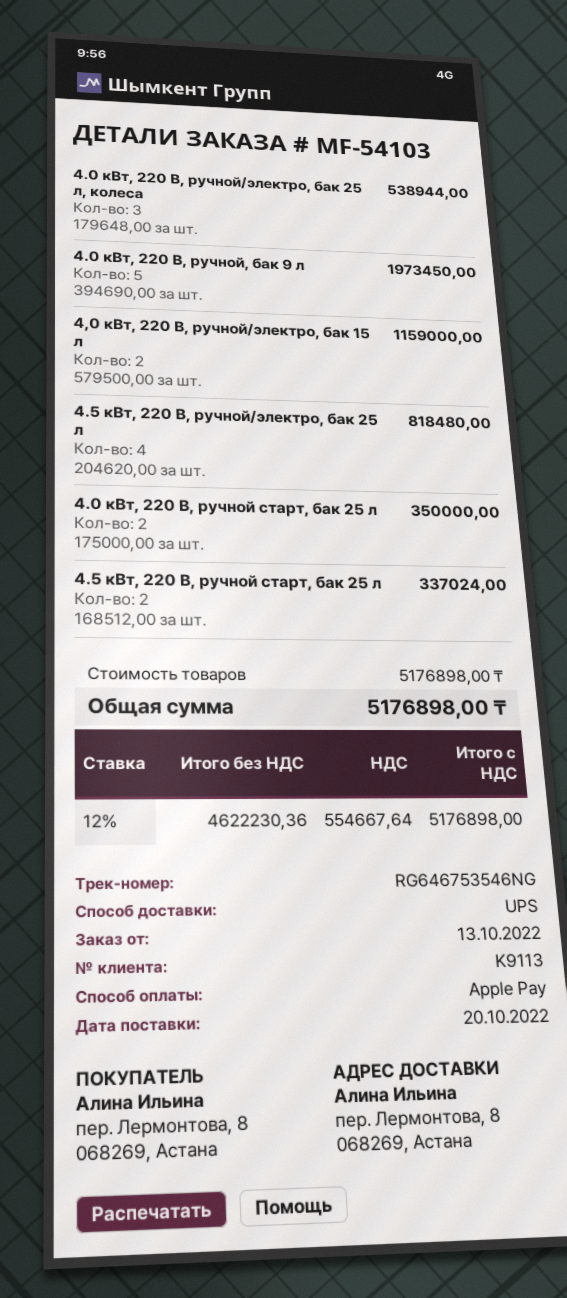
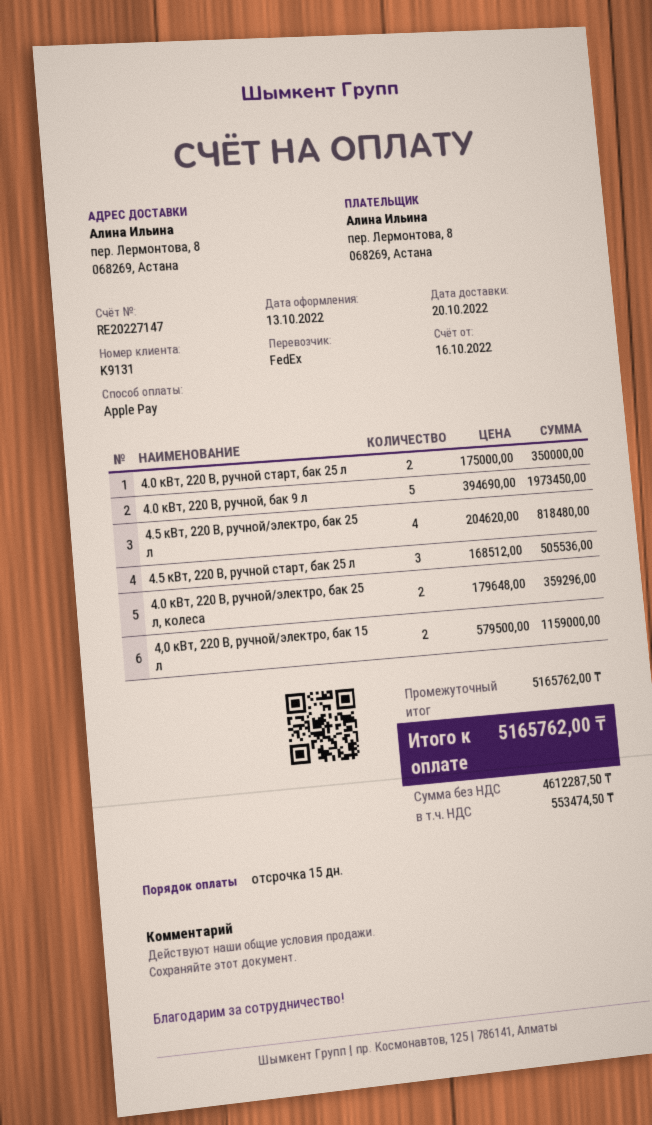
customer number: K9113 -> K9131
shipping method: UPS -> FedEx
4.0 кВт, 220 В, ручной/электро, бак 25 л, колеса: 3 x 179648.00 = 538944.00 -> 2 x 179648.00 = 359296.00
4.5 кВт, 220 В, ручной старт, бак 25 л: 2 x 168512.00 = 337024.00 -> 3 x 168512.00 = 505536.00
subtotal: 5176898.00 -> 5165762.00
net: 4622230.36 -> 4612287.50
tax: 554667.64 -> 553474.50
total: 5176898.00 -> 5165762.00

